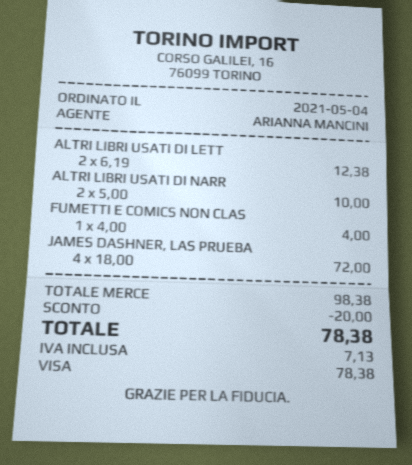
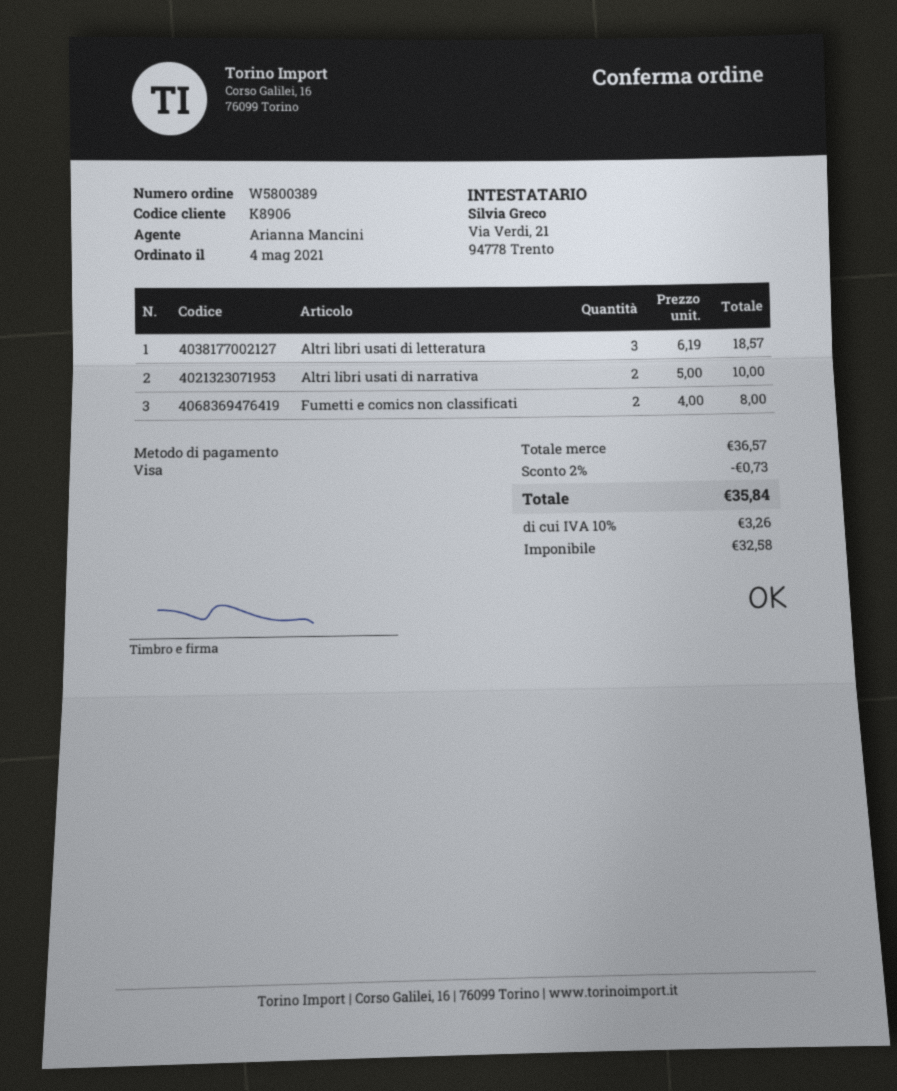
ALTRI LIBRI USATI DI LETT: 2 x 6.19 = 12.38 -> 3 x 6.19 = 18.57
FUMETTI E COMICS NON CLAS: 1 x 4.00 = 4.00 -> 2 x 4.00 = 8.00
JAMES DASHNER, LAS PRUEBA: 4 x 18.00 = 72.00 -> none
subtotal: 98.38 -> 36.57
discount: 20.00 -> 0.73
tax: 7.13 -> 3.26
total: 78.38 -> 35.84

